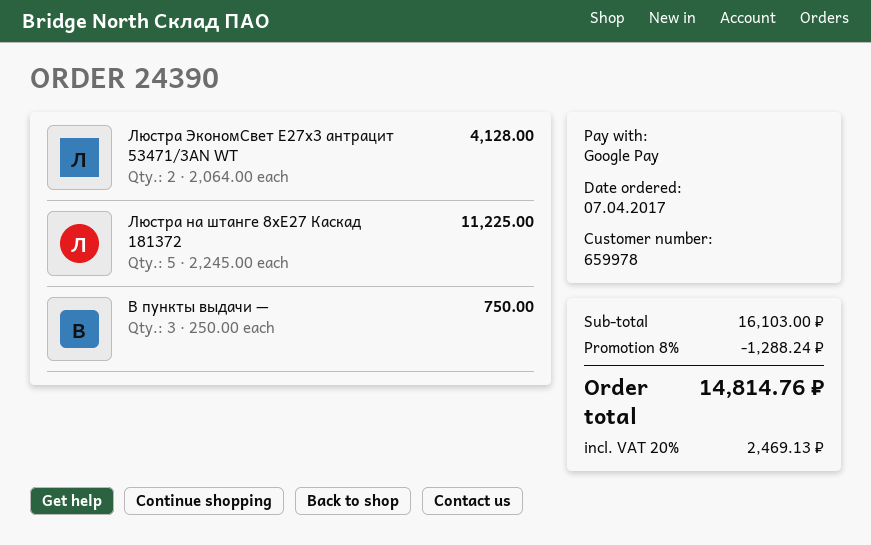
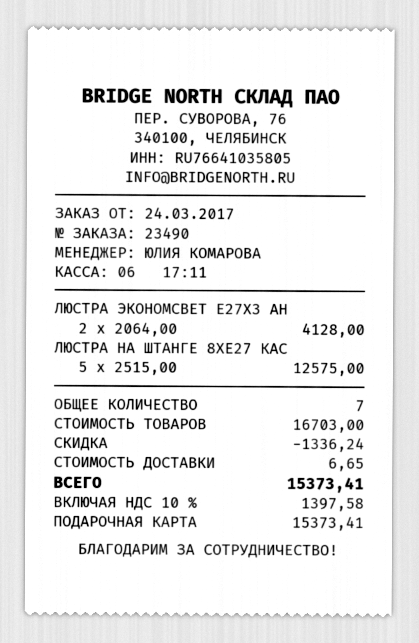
order number: 24390 -> 23490
order date: 2017-04-07 -> 2017-03-24
payment method: Google Pay -> gift card
Люстра на штанге 8хЕ27 Каскад 181372: 5 x 2245.00 = 11225.00 -> 5 x 2515.00 = 12575.00
В пункты выдачи —: 3 x 250.00 = 750.00 -> none
subtotal: 16103.00 -> 16703.00
discount: 1288.24 -> 1336.24
shipping: none -> 6.65
tax: 20% = 2469.13 -> 10% = 1397.58
total: 14814.76 -> 15373.41

